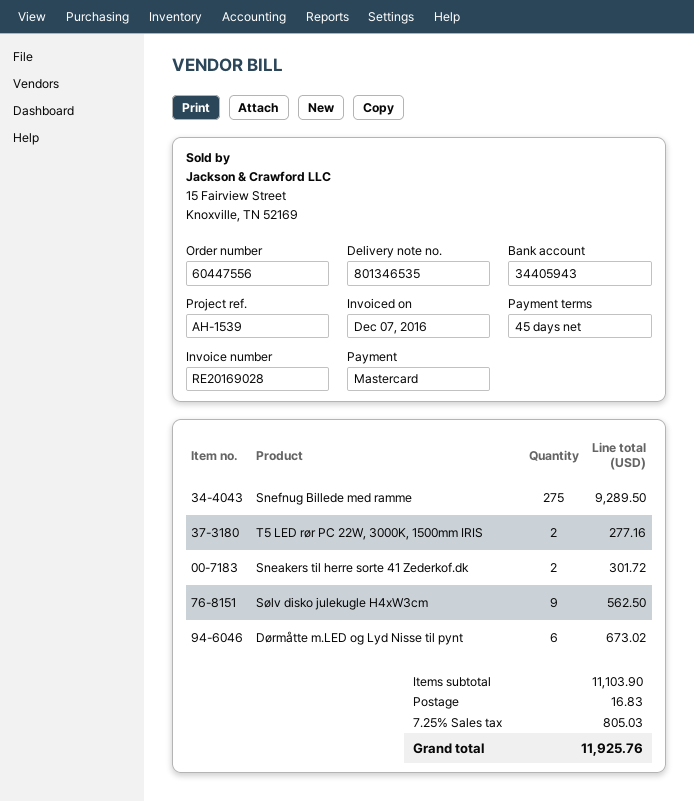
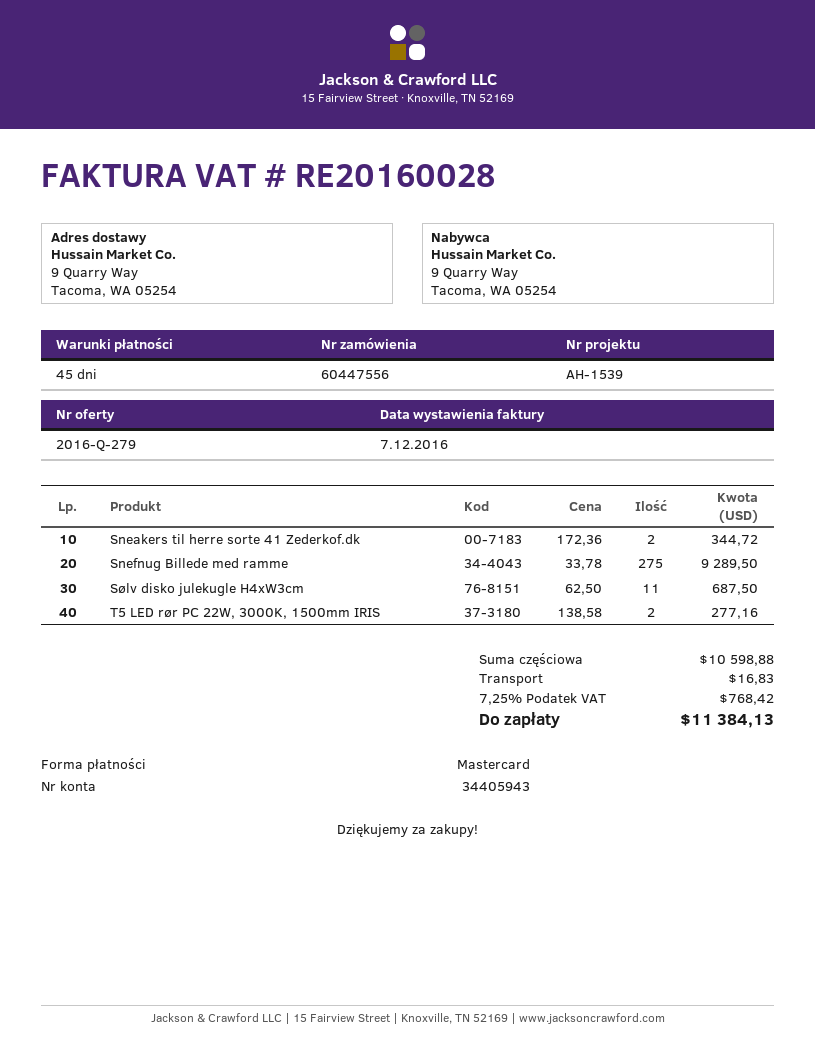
invoice number: RE20169028 -> RE20160028
Sneakers til herre sorte 41 Zederkof.dk: 2 for 301.72 -> 2 for 344.72
Sølv disko julekugle H4xW3cm: 9 for 562.50 -> 11 for 687.50
Dørmåtte m.LED og Lyd Nisse til pynt: 6 for 673.02 -> none
subtotal: 11103.90 -> 10598.88
tax: 7.25% = 805.03 -> 7.25% = 768.42
total: 11925.76 -> 11384.13

